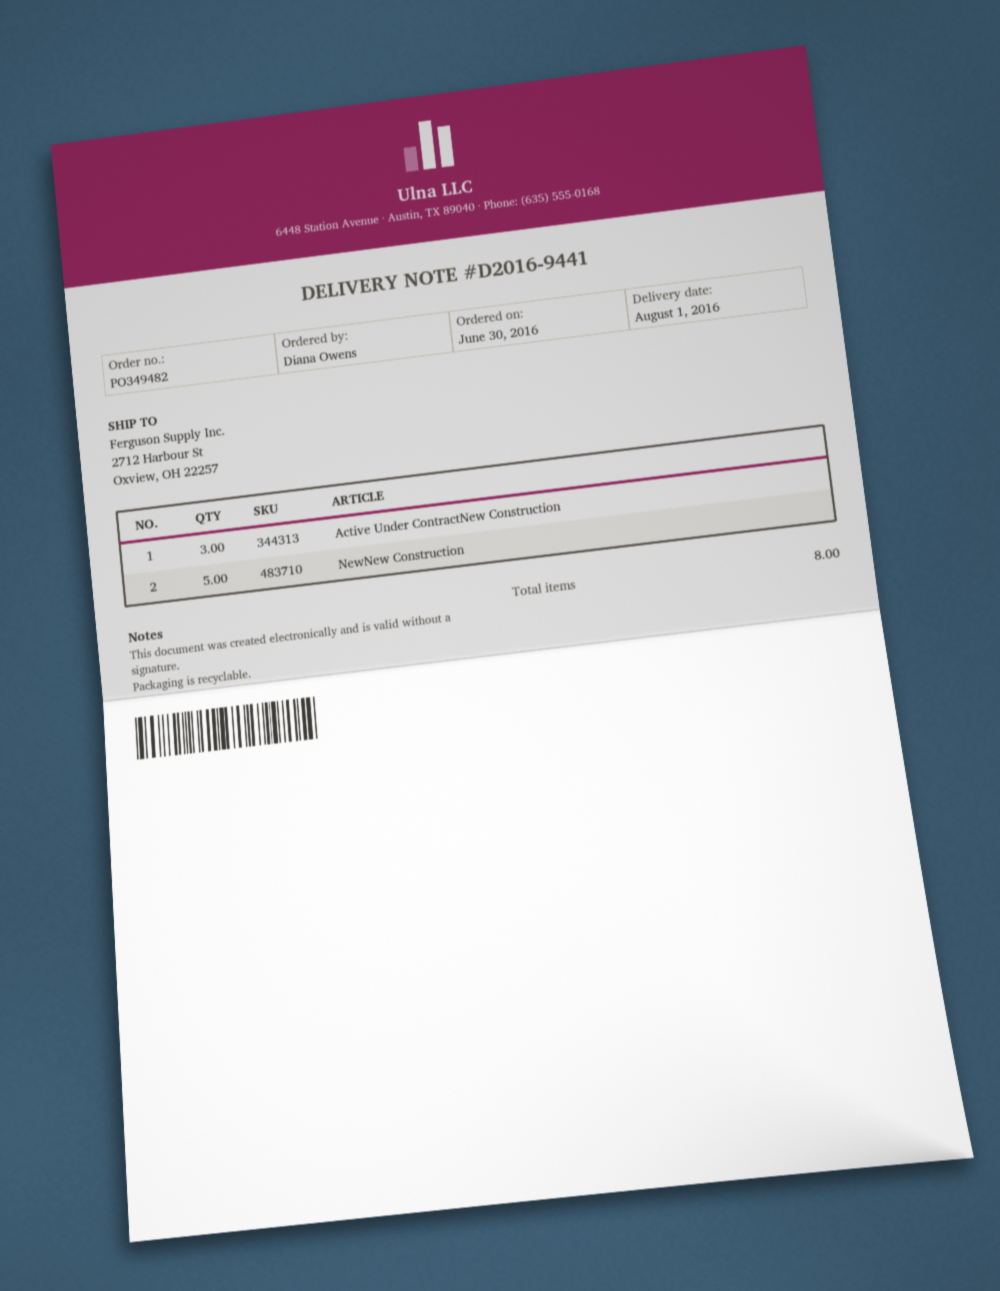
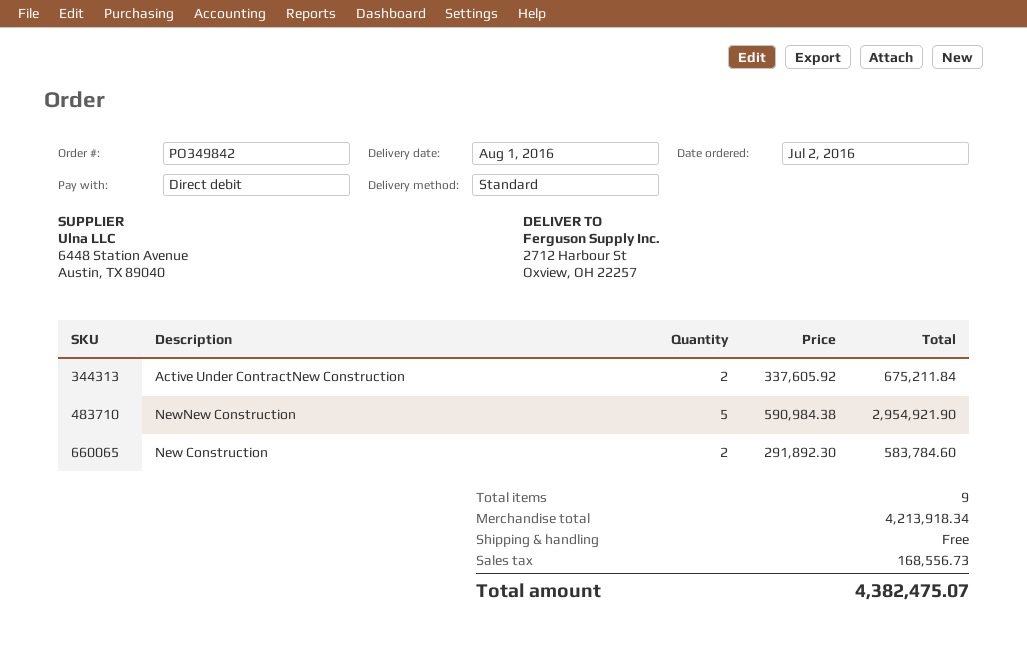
order number: PO349482 -> PO349842
order date: 2016-06-30 -> 2016-07-02
Active Under ContractNew Construction: 3 -> 2
New Construction: none -> 2
total quantity: 8 -> 9

